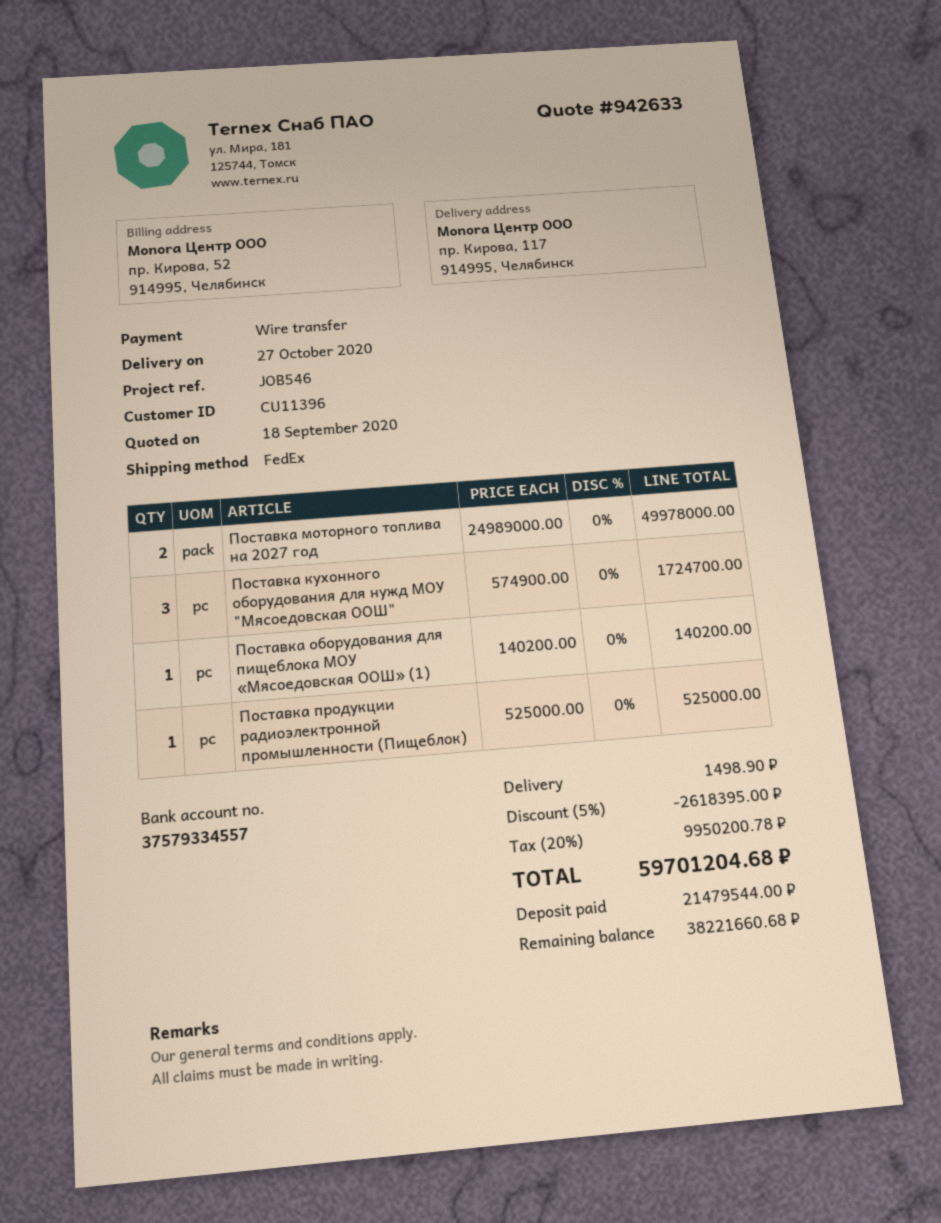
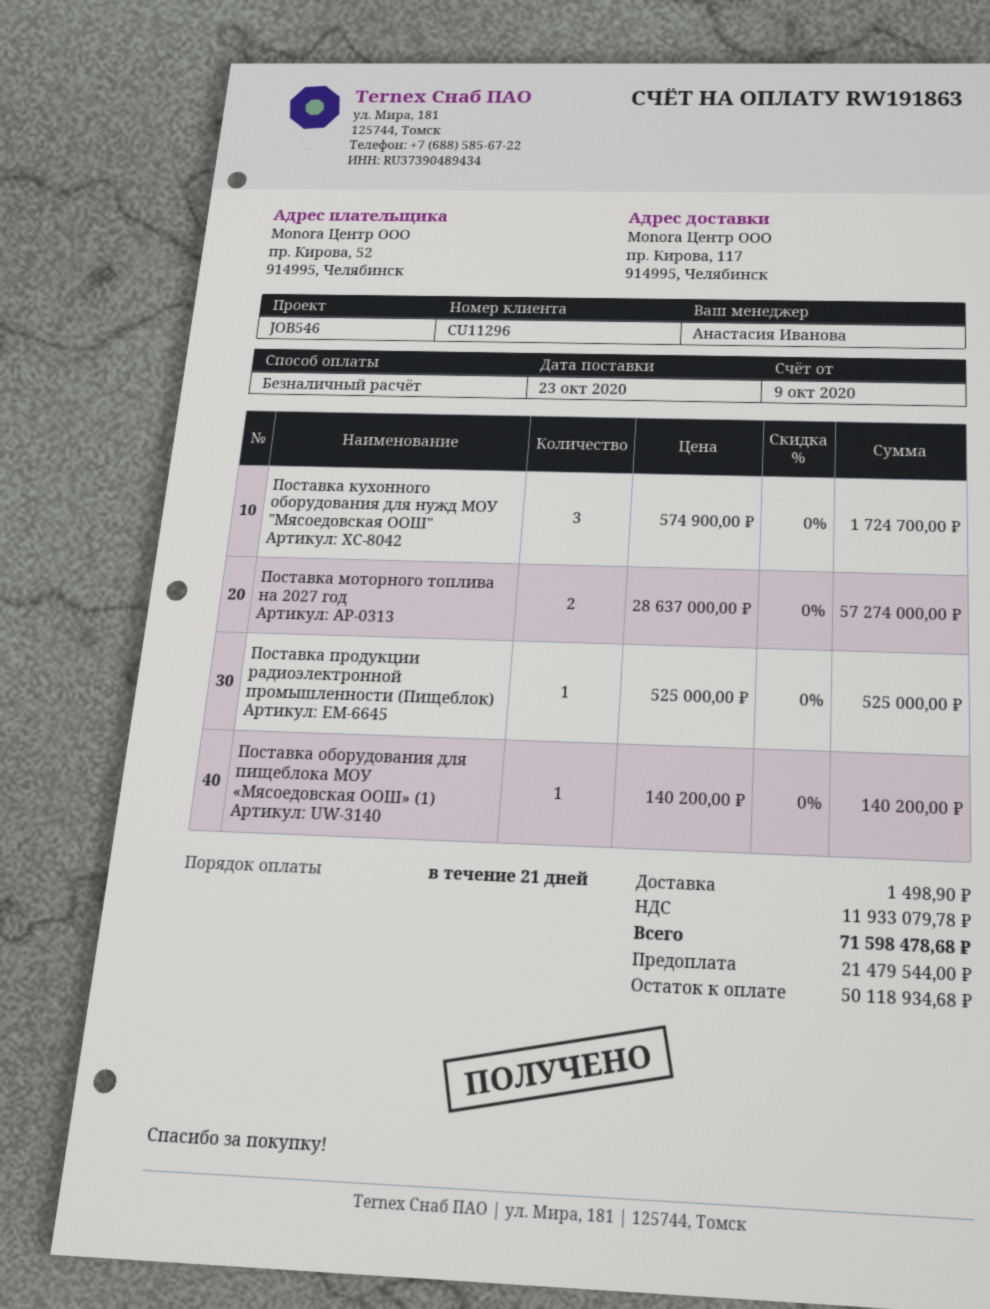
delivery date: 2020-10-27 -> 2020-10-23
customer number: CU11396 -> CU11296
Поставка моторного топлива на 2027 год: 2 x 24989000.00 = 49978000.00 -> 2 x 28637000.00 = 57274000.00
discount: 5% = 2618395.00 -> none
tax: 9950200.78 -> 11933079.78
total: 59701204.68 -> 71598478.68
balance: 38221660.68 -> 50118934.68

